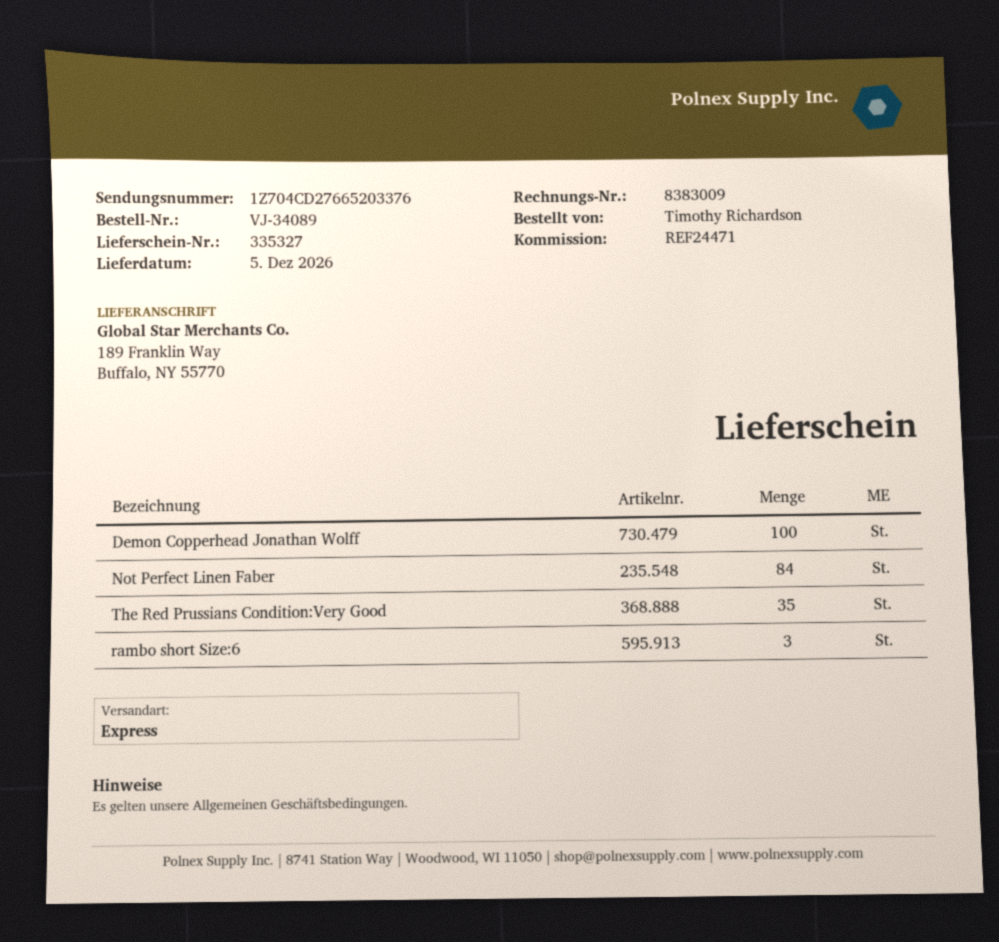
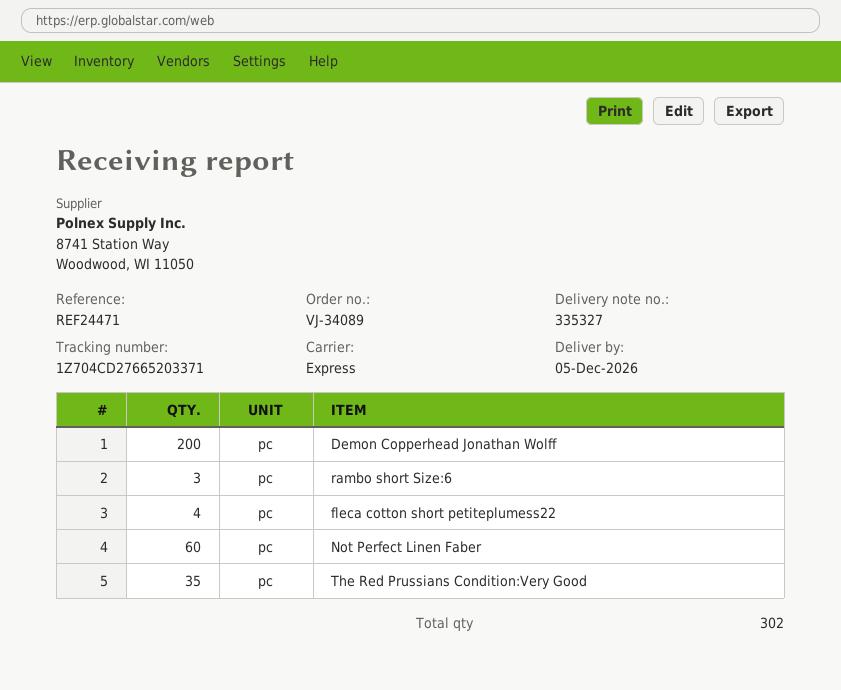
tracking number: 1Z704CD27665203376 -> 1Z704CD27665203371
Demon Copperhead Jonathan Wolff: 100 -> 200
Not Perfect Linen Faber: 84 -> 60
fleca cotton short petiteplumess22: none -> 4

